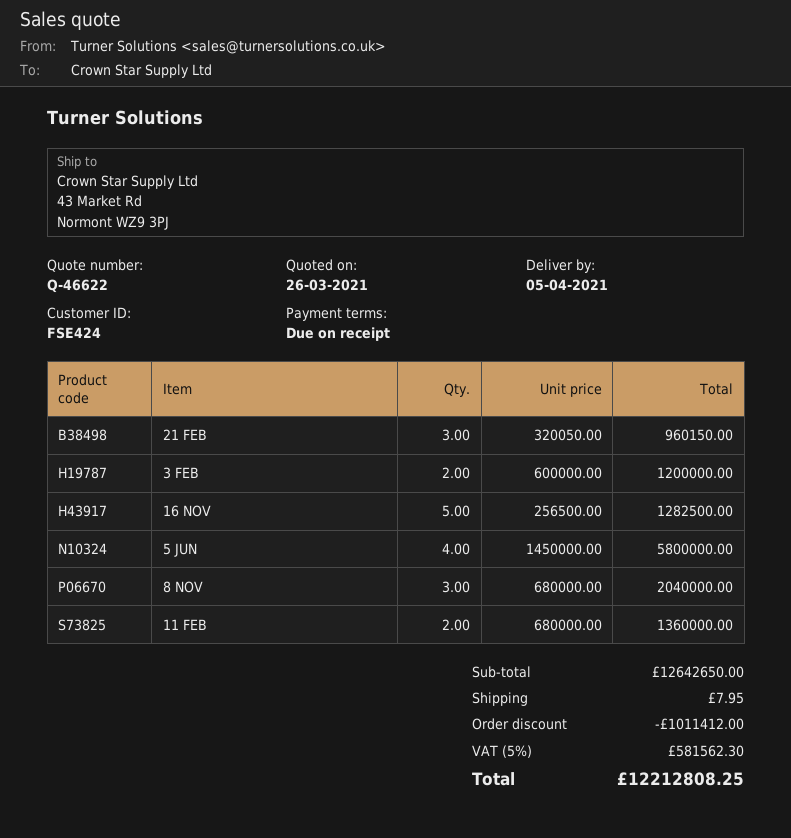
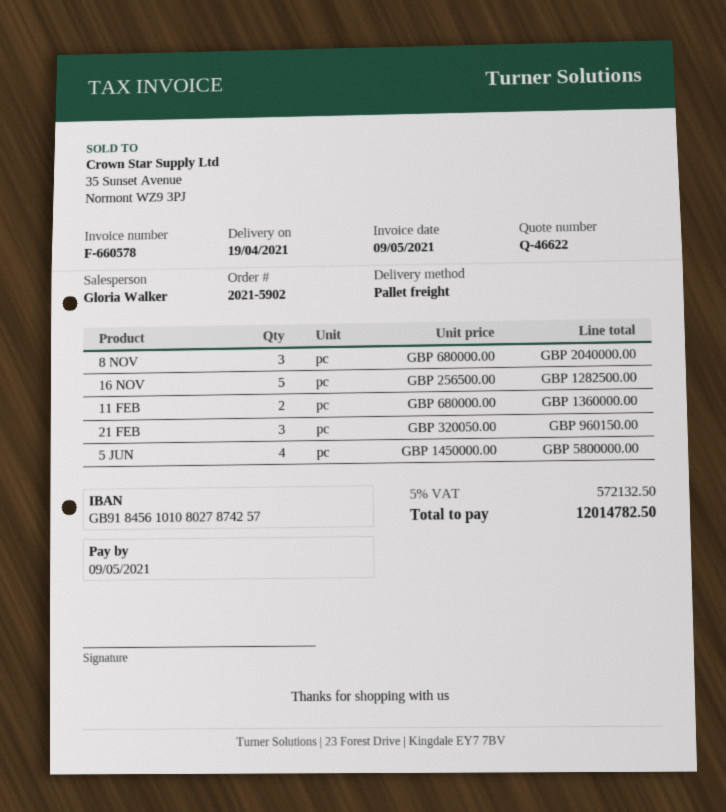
delivery date: 2021-04-05 -> 2021-04-19
3 FEB: 2 x 600000.00 = 1200000.00 -> none
discount: 1011412.00 -> none
shipping: 7.95 -> none
tax: 5% = 581562.30 -> 5% = 572132.50
total: 12212808.25 -> 12014782.50

